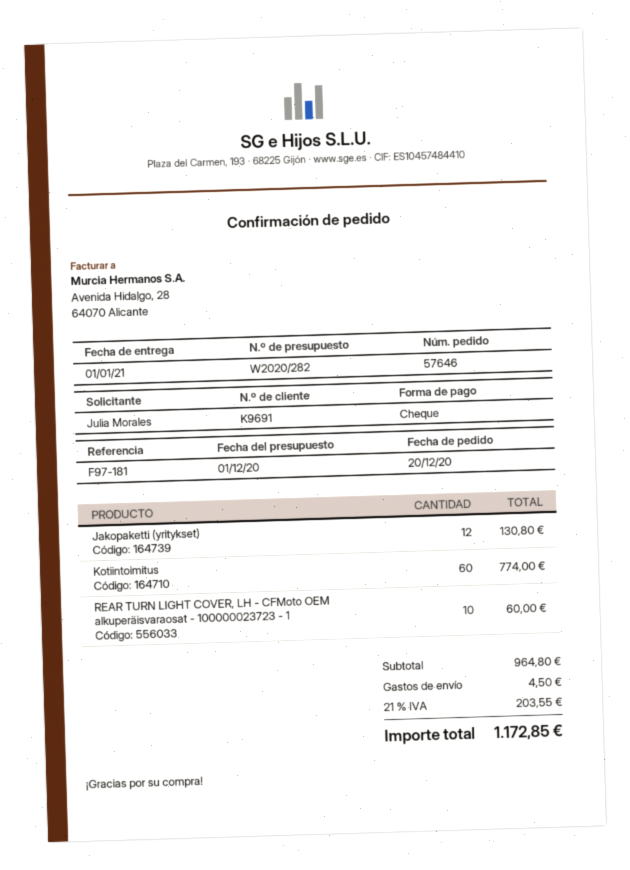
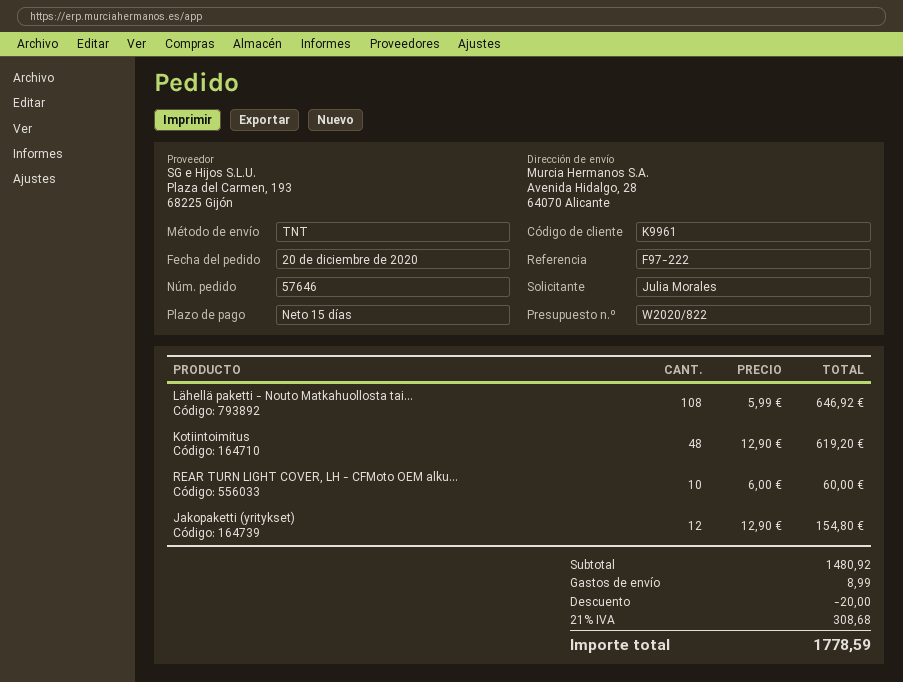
quote number: W2020/282 -> W2020/822
customer number: K9691 -> K9961
reference: F97-181 -> F97-222
Jakopaketti (yritykset): 12 for 130.80 -> 12 for 154.80
Kotiintoimitus: 60 for 774.00 -> 48 for 619.20
Lähellä paketti - Nouto Matkahuollosta tai...: none -> 108 for 646.92
subtotal: 964.80 -> 1480.92
discount: none -> 20.00
shipping: 4.50 -> 8.99
tax: 21% = 203.55 -> 21% = 308.68
total: 1172.85 -> 1778.59

